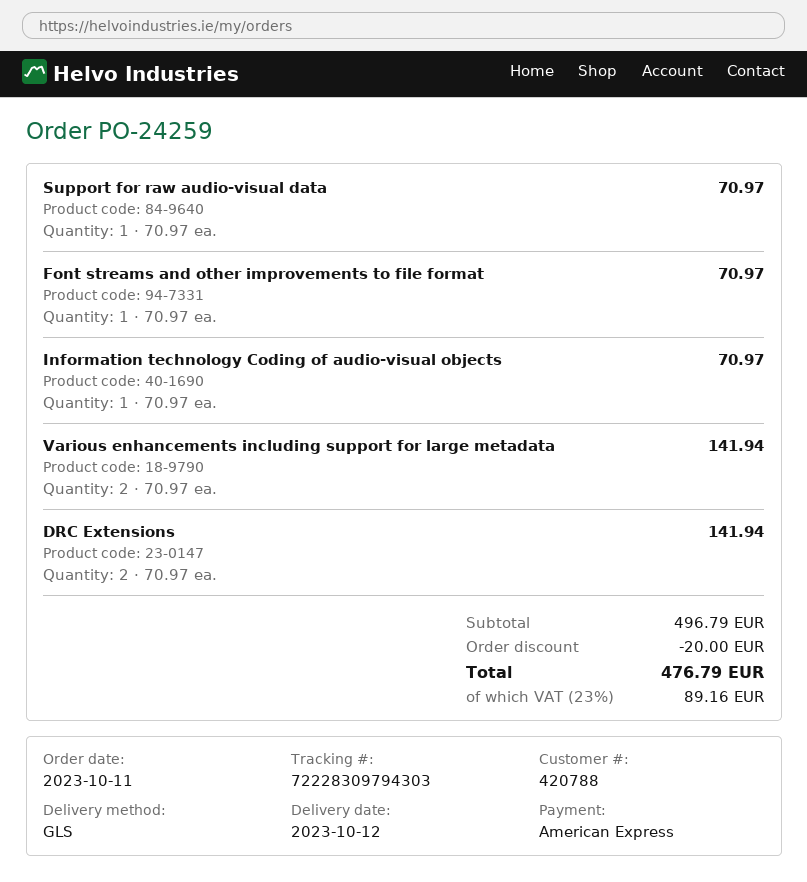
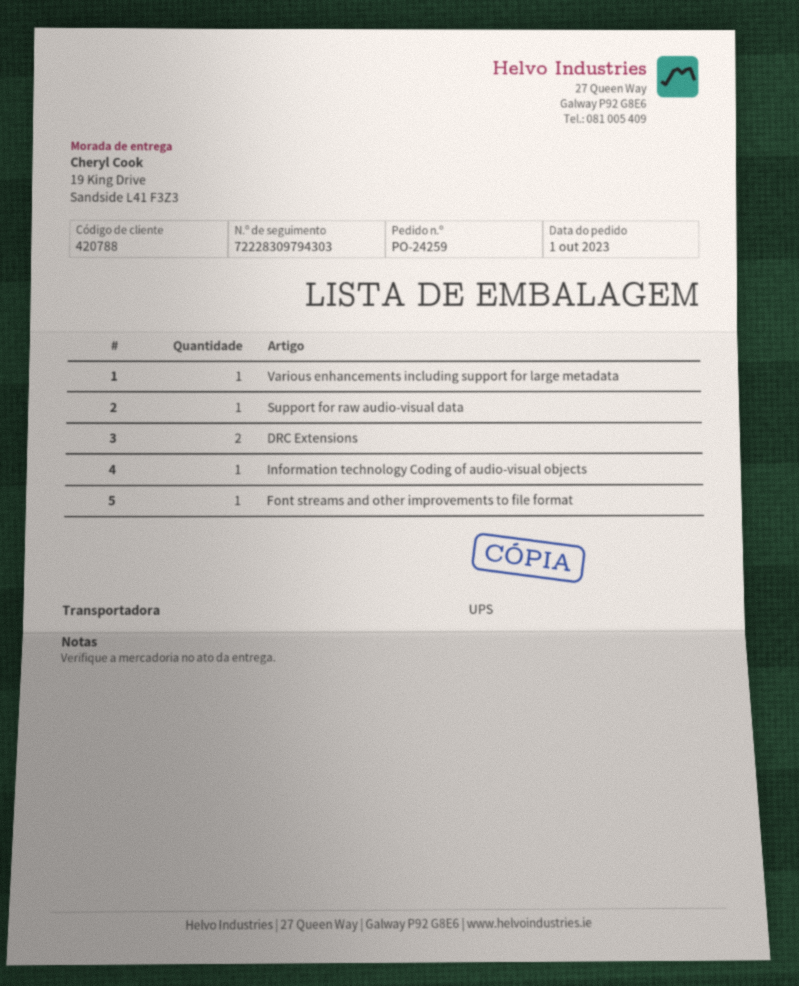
order date: 2023-10-11 -> 2023-10-01
shipping method: GLS -> UPS
Various enhancements including support for large metadata: 2 -> 1

